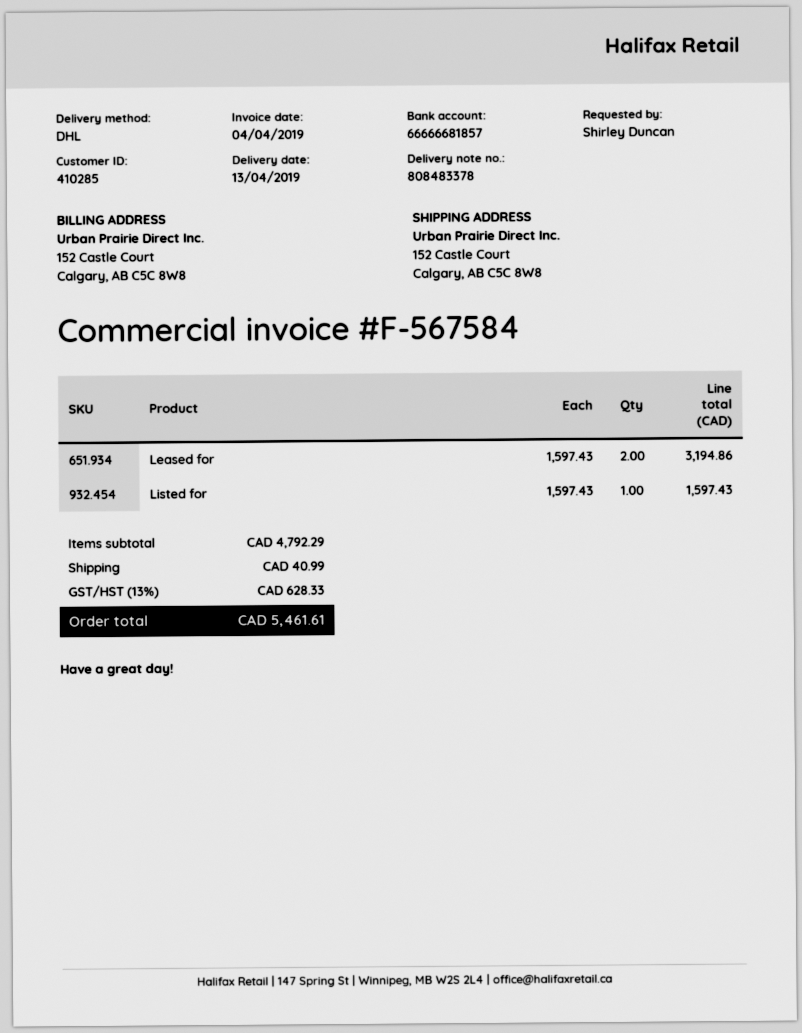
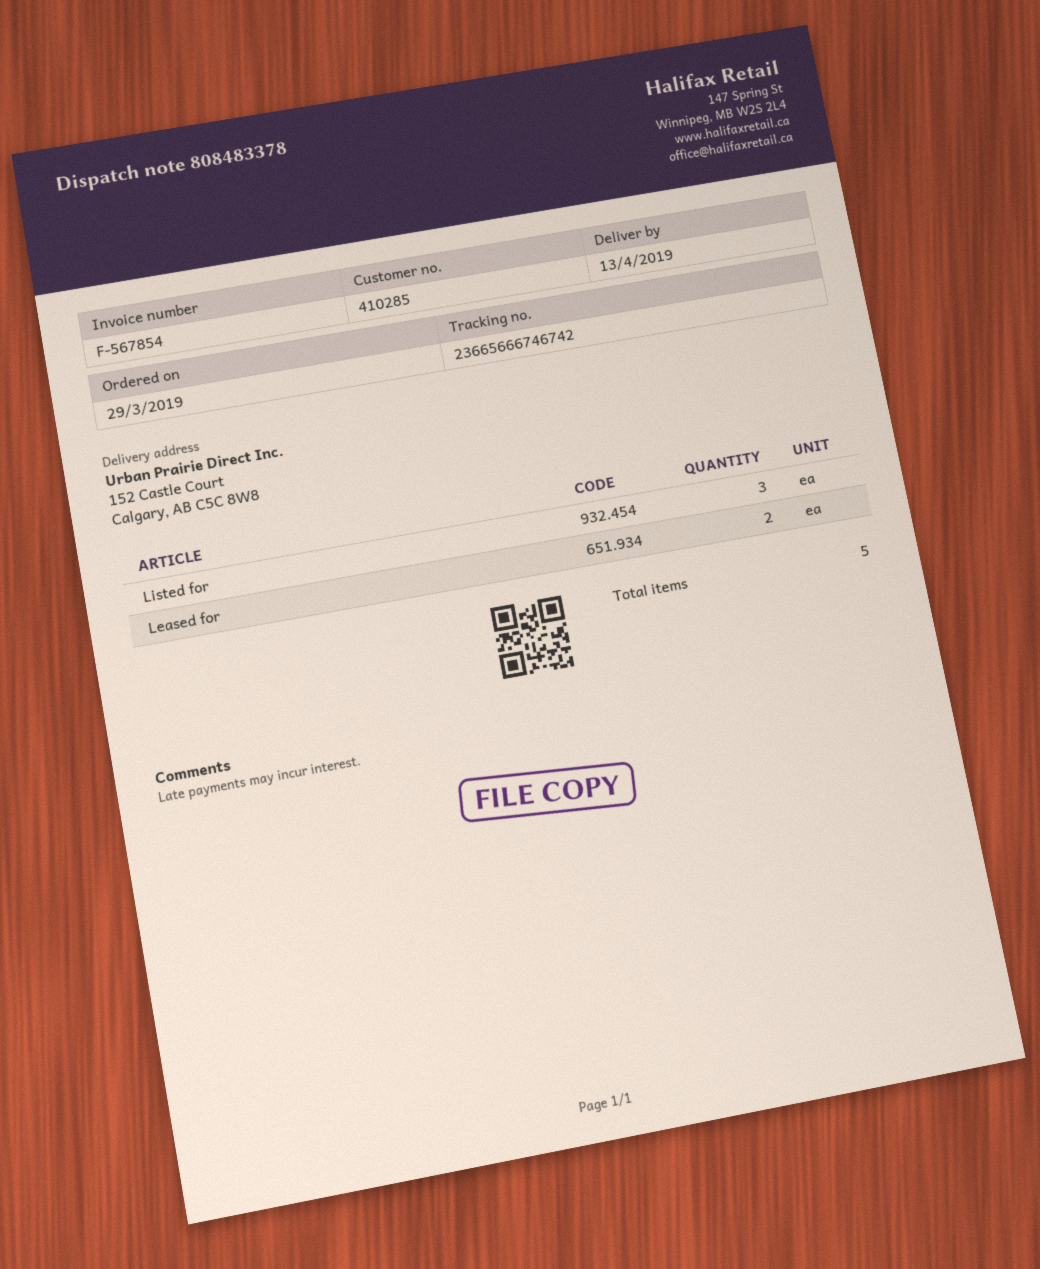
invoice number: F-567584 -> F-567854
Listed for: 1 -> 3

